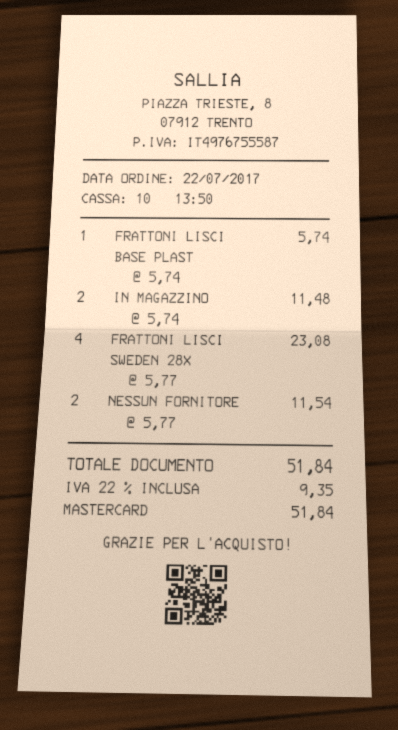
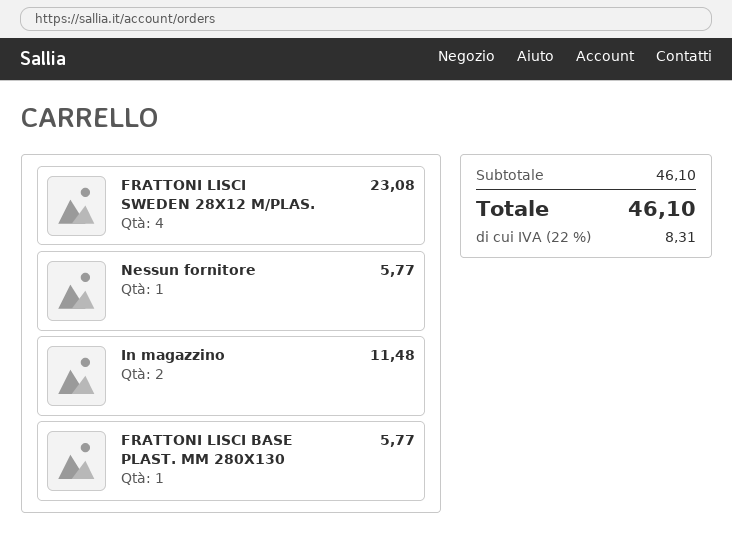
FRATTONI LISCI BASE PLAST: 1 for 5.74 -> 1 for 5.77
NESSUN FORNITORE: 2 for 11.54 -> 1 for 5.77
tax: 22% = 9.35 -> 22% = 8.31
total: 51.84 -> 46.10

